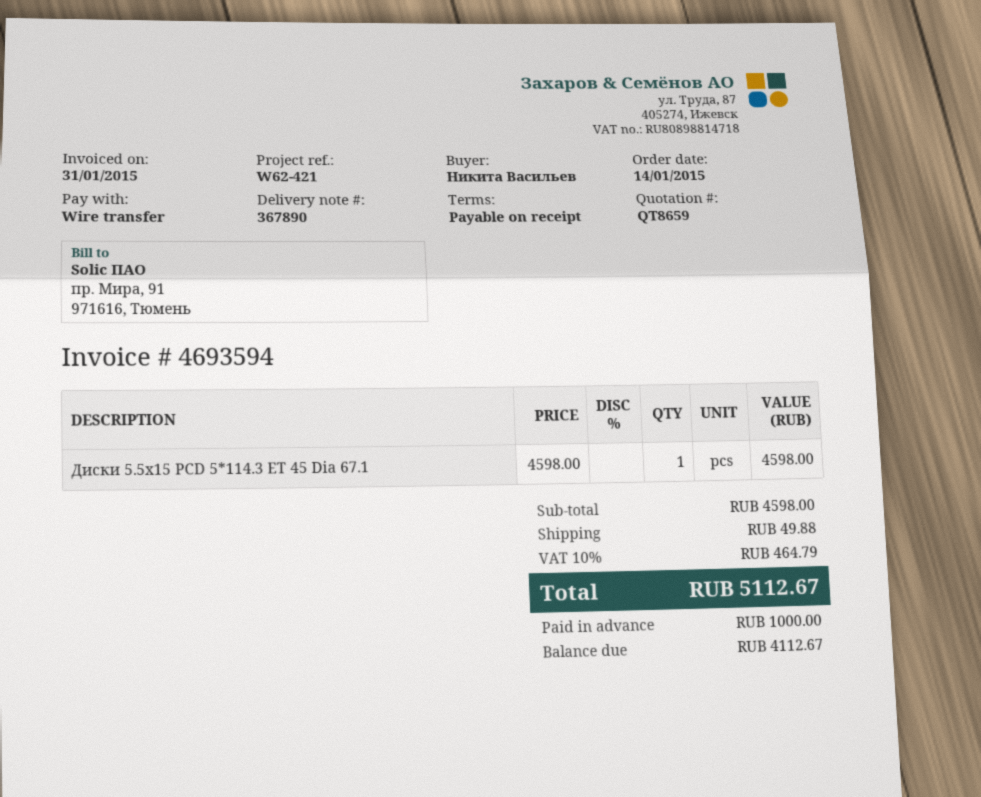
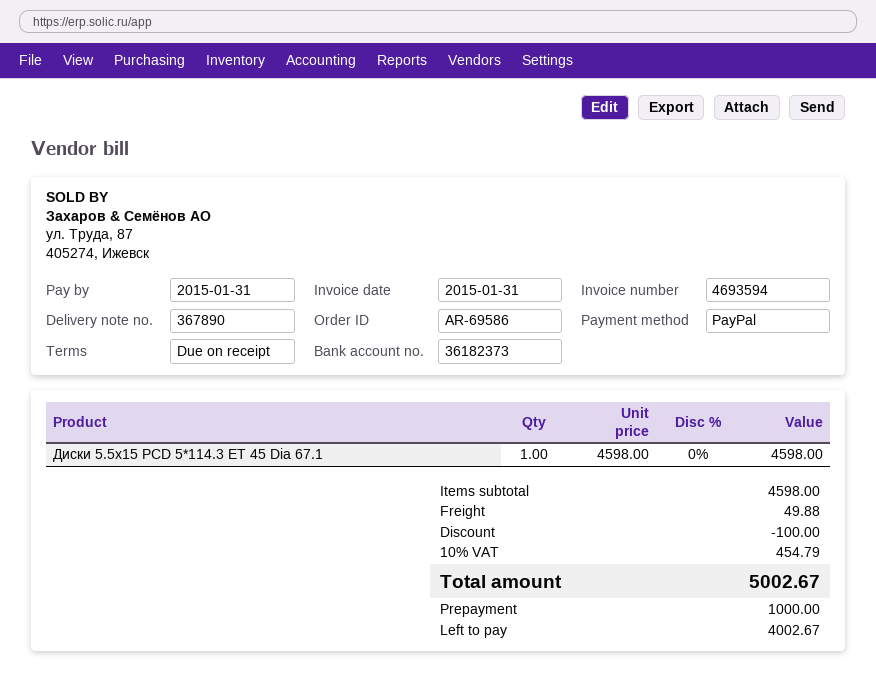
payment method: bank transfer -> PayPal
discount: none -> 100.00
tax: 10% = 464.79 -> 10% = 454.79
total: 5112.67 -> 5002.67
balance: 4112.67 -> 4002.67

